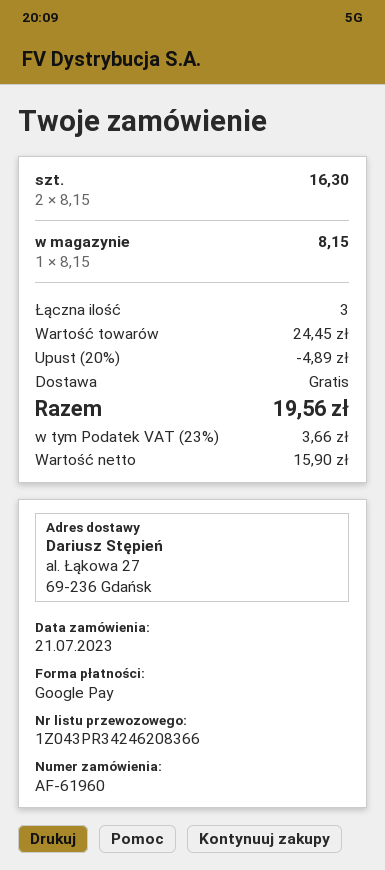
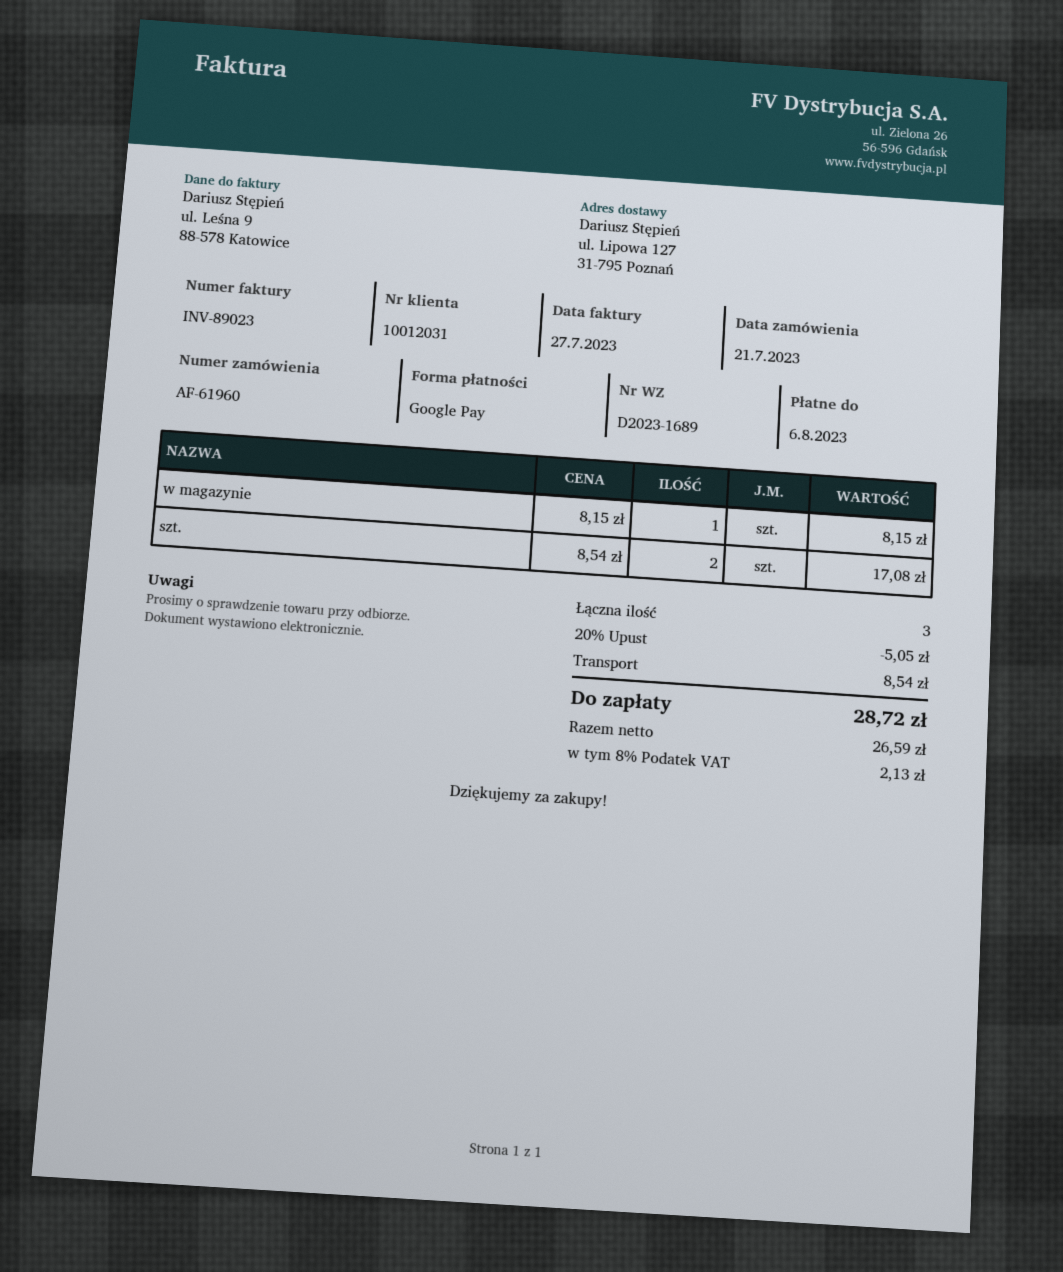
ship to: al. Łąkowa 27, 69-236 Gdańsk -> ul. Lipowa 127, 31-795 Poznań
szt.: 2 x 8.15 = 16.30 -> 2 x 8.54 = 17.08
discount: 20% = 4.89 -> 20% = 5.05
shipping: 0.00 -> 8.54
net: 15.90 -> 26.59
tax: 23% = 3.66 -> 8% = 2.13
total: 19.56 -> 28.72

